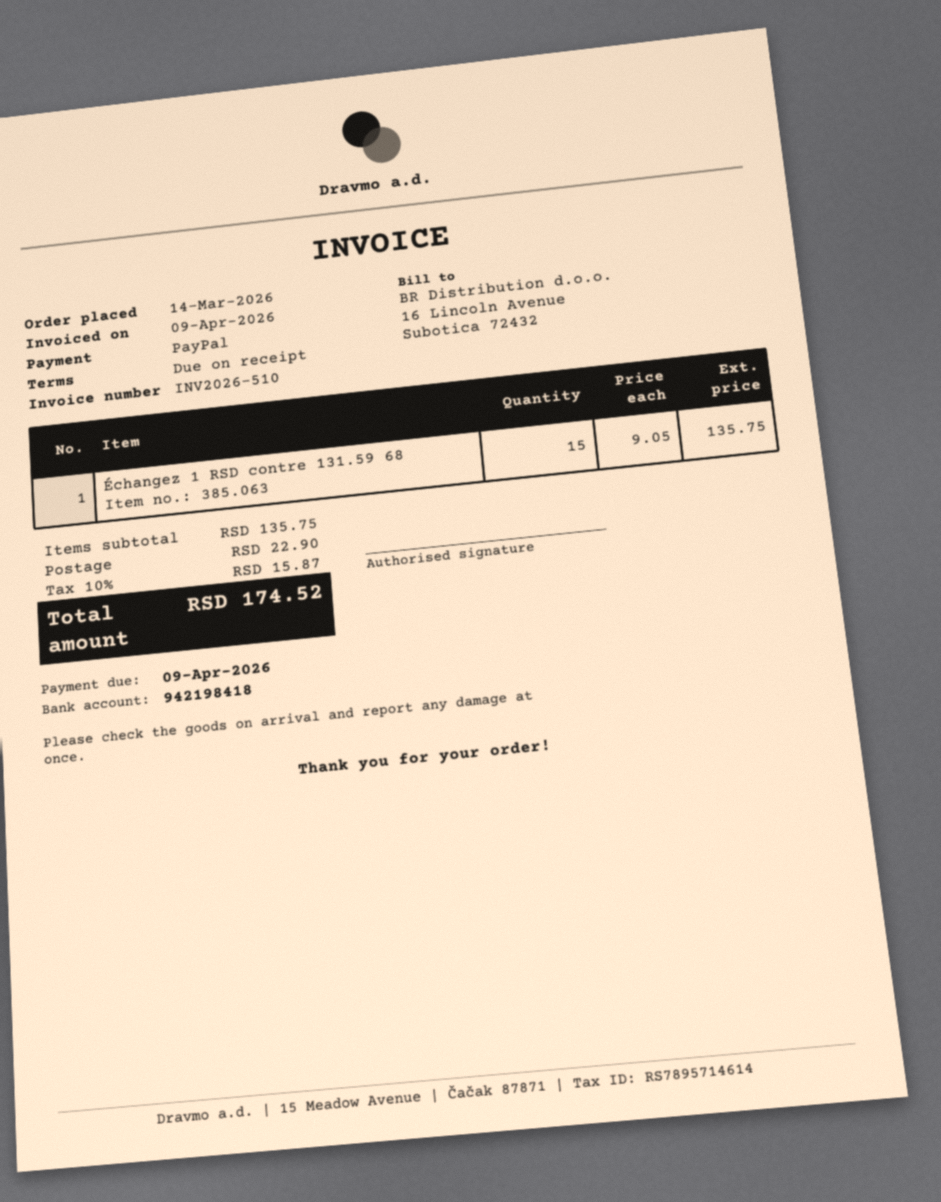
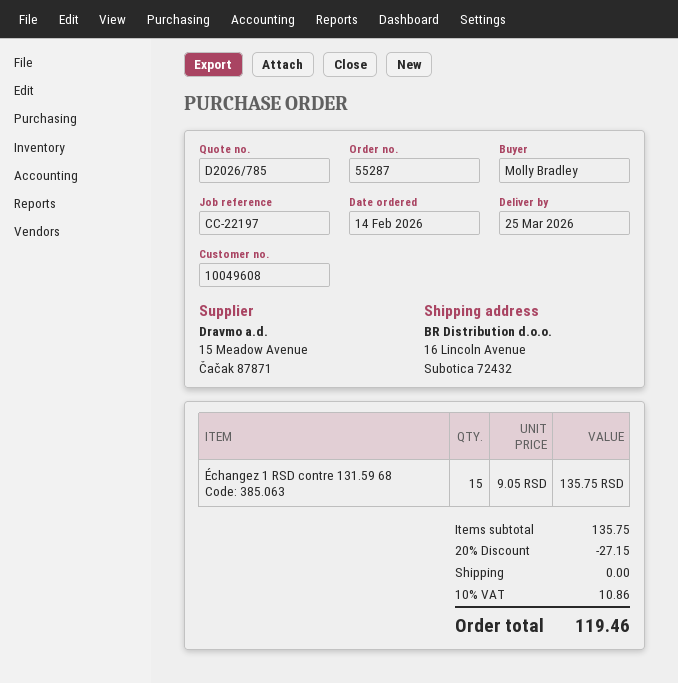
order date: 2026-03-14 -> 2026-02-14
discount: none -> 20% = 27.15
shipping: 22.90 -> 0.00
tax: 10% = 15.87 -> 10% = 10.86
total: 174.52 -> 119.46

